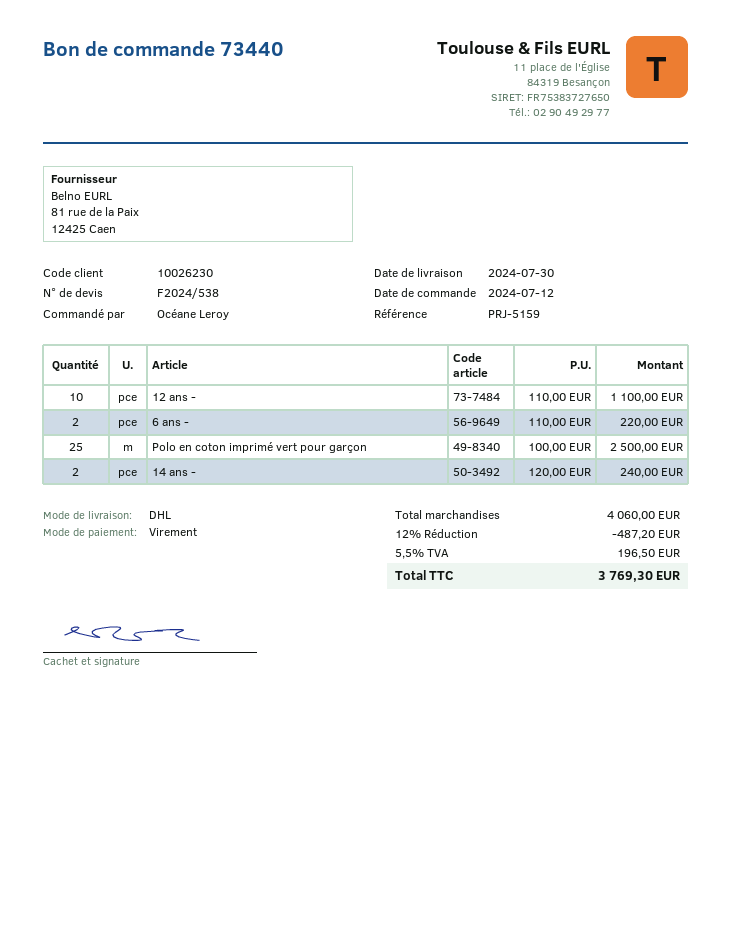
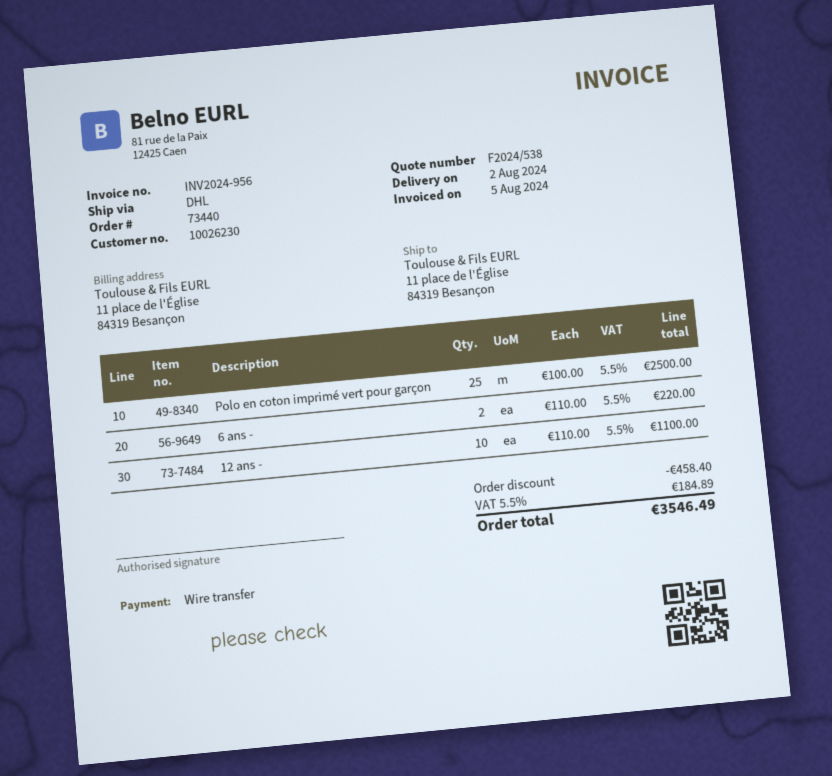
delivery date: 2024-07-30 -> 2024-08-02
14 ans -: 2 x 120.00 = 240.00 -> none
discount: 487.20 -> 458.40
tax: 5.5% = 196.50 -> 5.5% = 184.89
total: 3769.30 -> 3546.49

